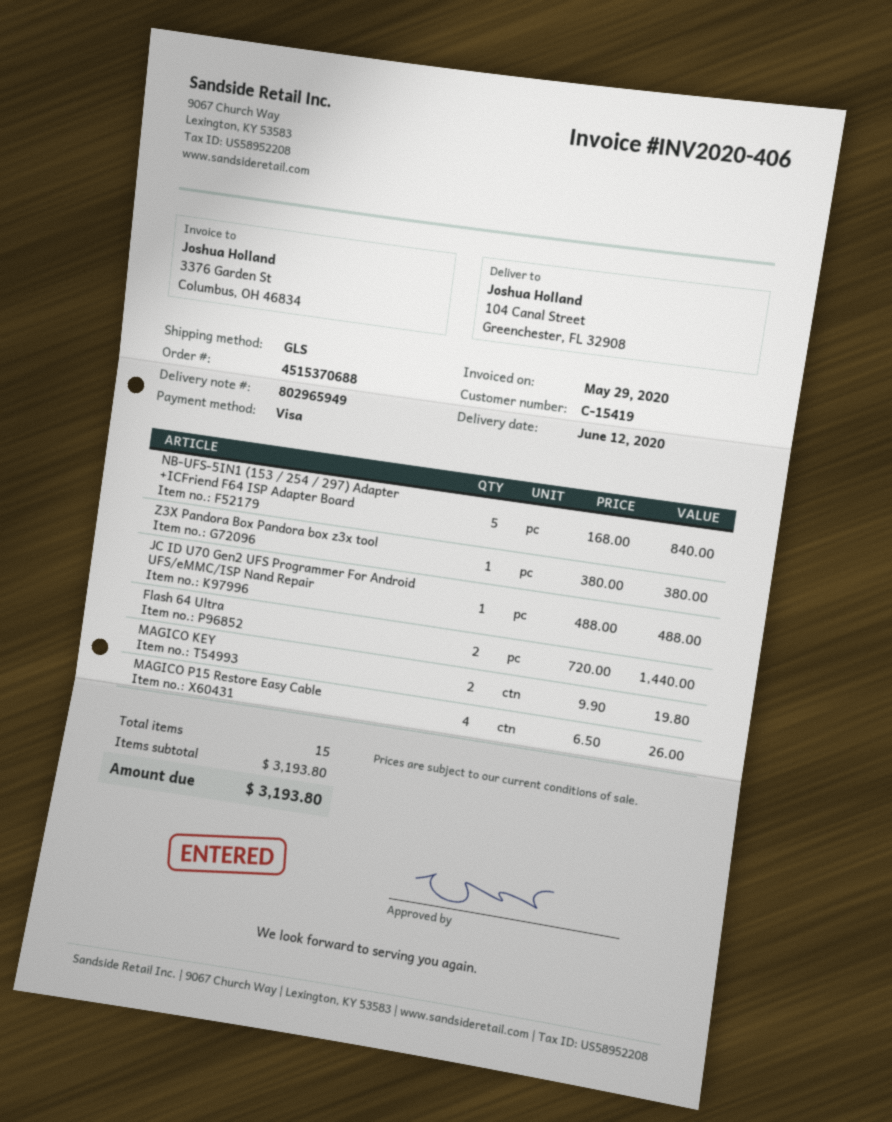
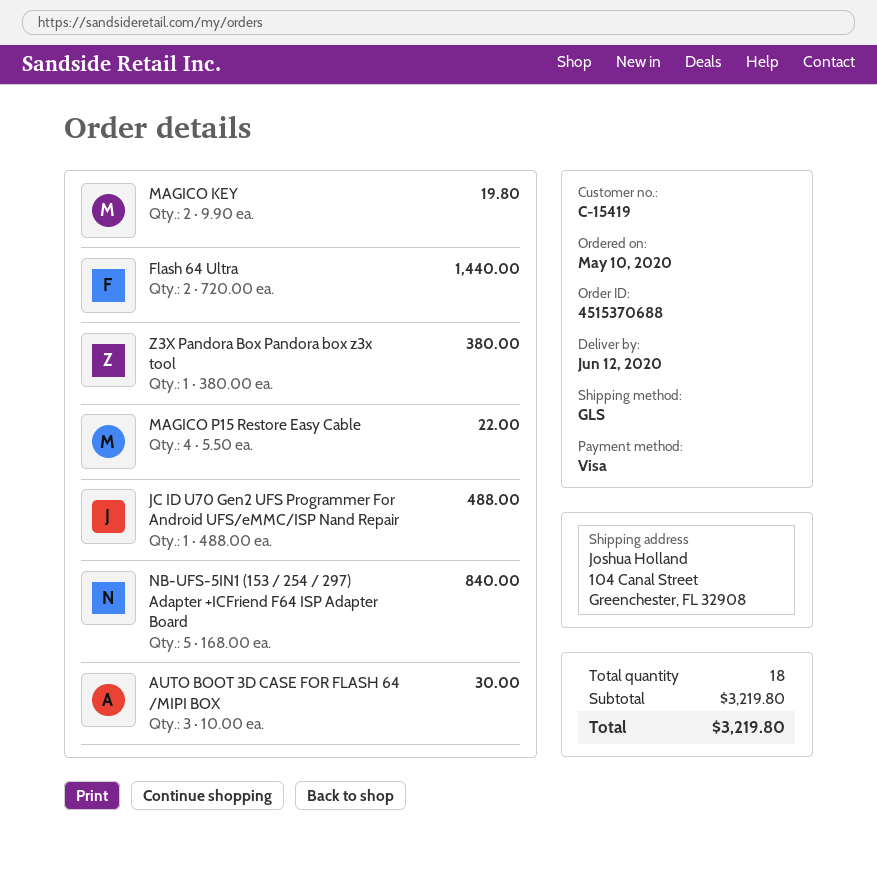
MAGICO P15 Restore Easy Cable: 4 x 6.50 = 26.00 -> 4 x 5.50 = 22.00
AUTO BOOT 3D CASE FOR FLASH 64 /MIPI BOX: none -> 3 x 10.00 = 30.00
total quantity: 15 -> 18
subtotal: 3193.80 -> 3219.80
total: 3193.80 -> 3219.80

